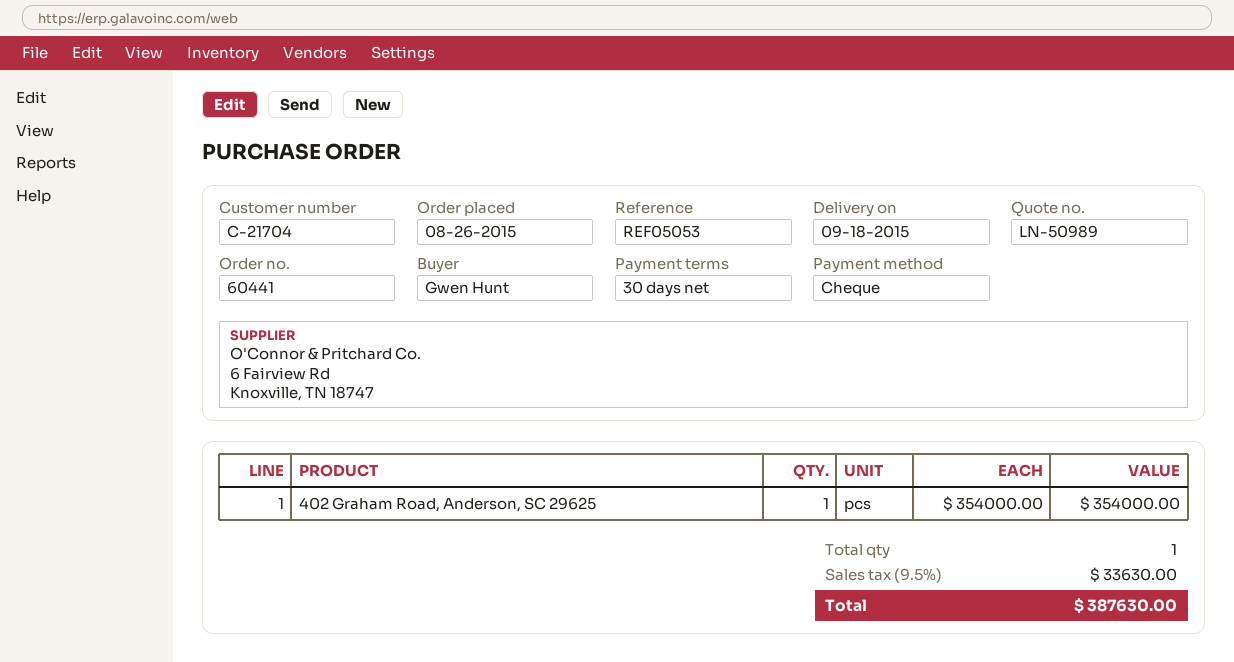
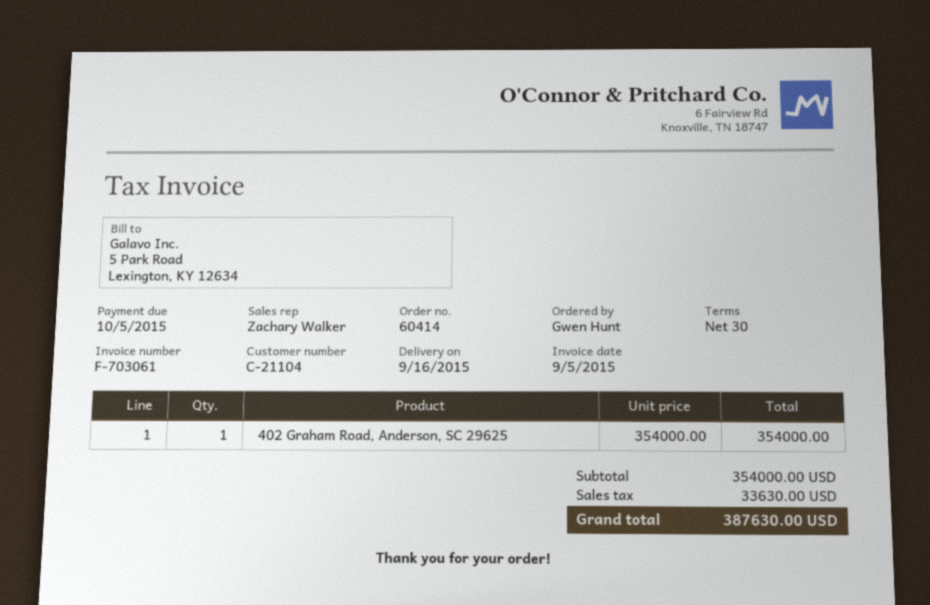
order number: 60441 -> 60414
delivery date: 2015-09-18 -> 2015-09-16
customer number: C-21704 -> C-21104

